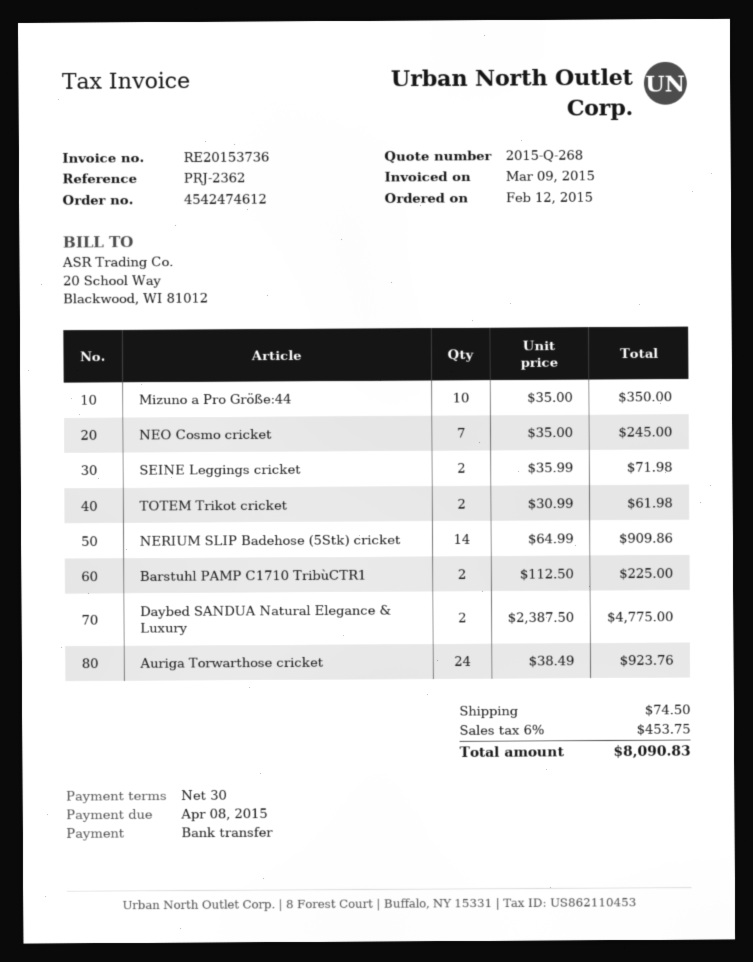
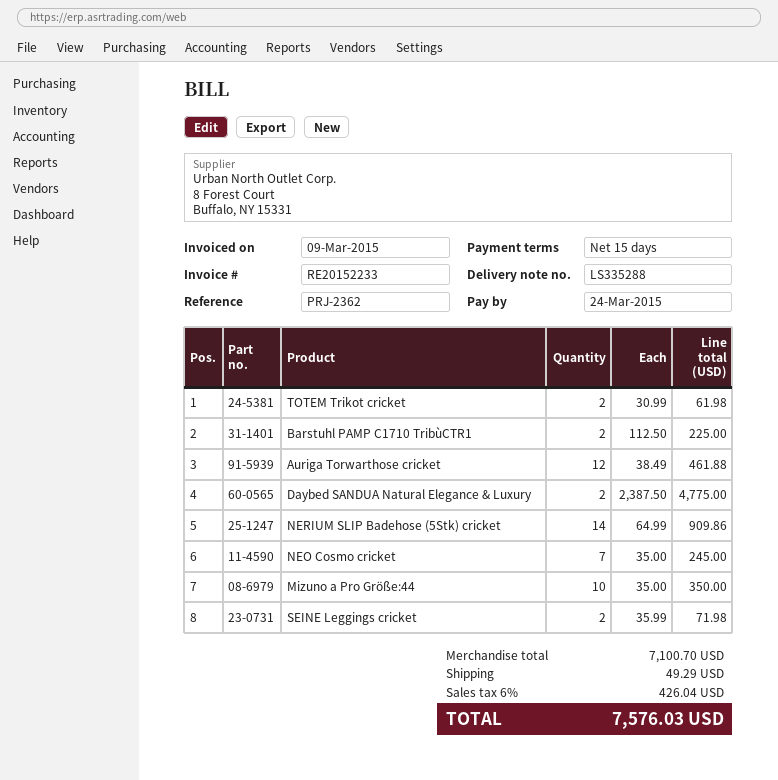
invoice number: RE20153736 -> RE20152233
payment terms: 30 days -> 15 days
due date: 2015-04-08 -> 2015-03-24
Auriga Torwarthose cricket: 24 x 38.49 = 923.76 -> 12 x 38.49 = 461.88
shipping: 74.50 -> 49.29
tax: 6% = 453.75 -> 6% = 426.04
total: 8090.83 -> 7576.03

